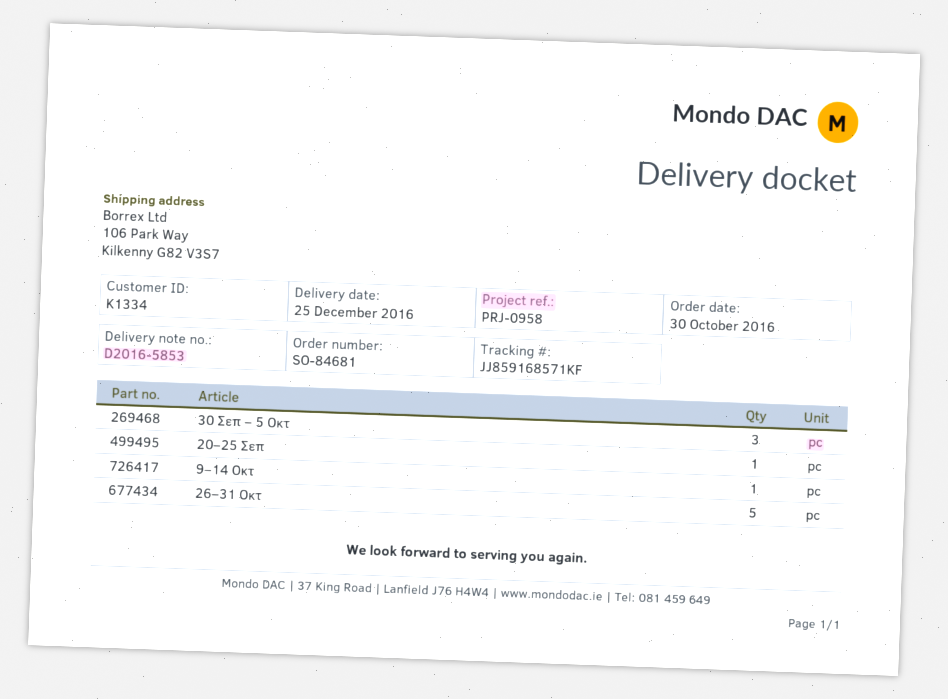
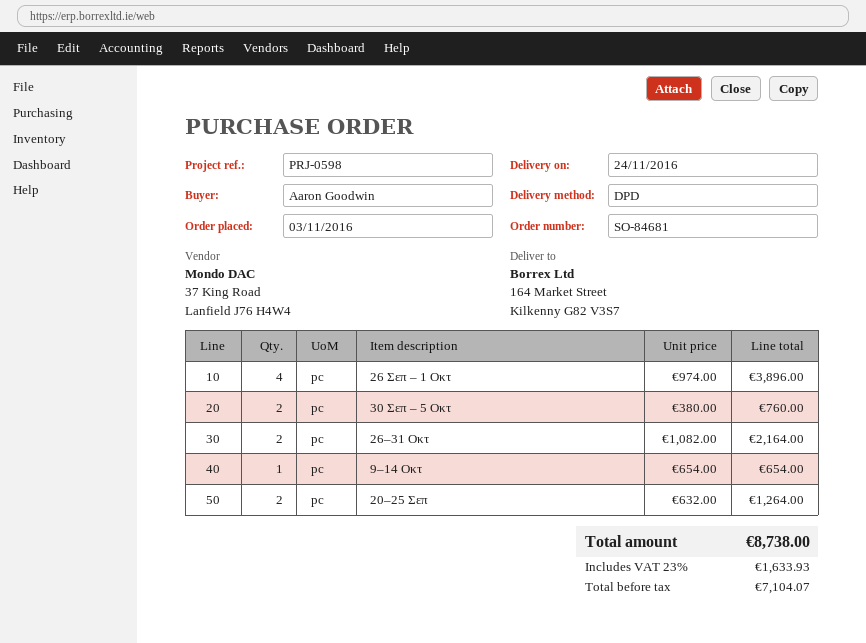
order date: 2016-10-30 -> 2016-11-03
delivery date: 2016-12-25 -> 2016-11-24
reference: PRJ-0958 -> PRJ-0598
ship to: 106 Park Way, Kilkenny G82 V3S7 -> 164 Market Street, Kilkenny G82 V3S7
30 Σεπ – 5 Οκτ: 3 -> 2
20–25 Σεπ: 1 -> 2
26–31 Οκτ: 5 -> 2
26 Σεπ – 1 Οκτ: none -> 4

